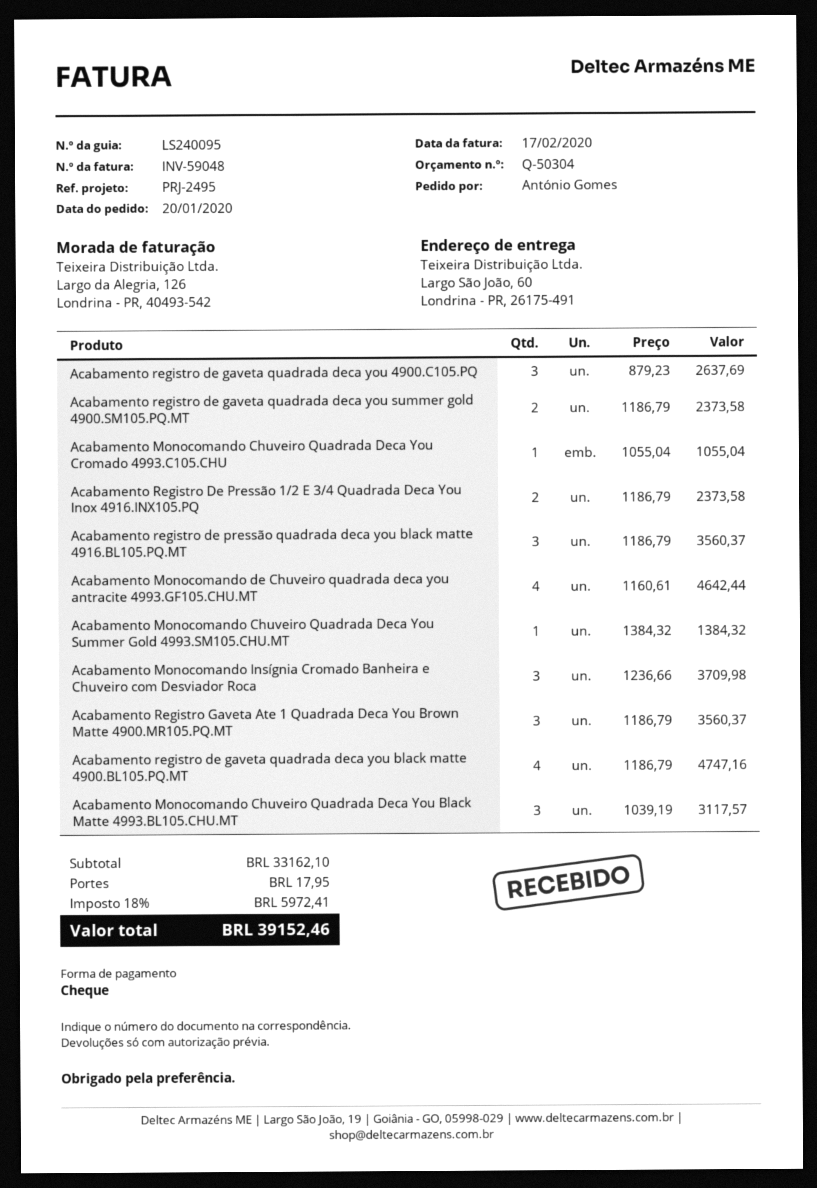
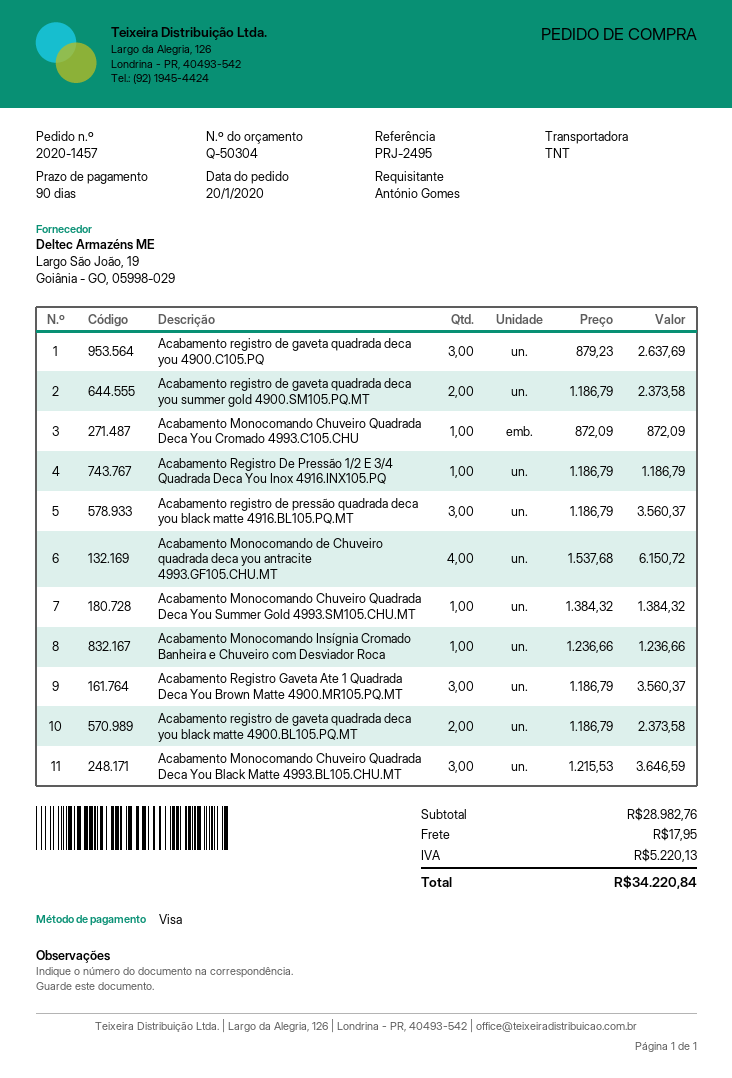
payment method: cheque -> Visa
Acabamento Monocomando Chuveiro Quadrada Deca You Cromado 4993.C105.CHU: 1 x 1055.04 = 1055.04 -> 1 x 872.09 = 872.09
Acabamento Registro De Pressão 1/2 E 3/4 Quadrada Deca You Inox 4916.INX105.PQ: 2 x 1186.79 = 2373.58 -> 1 x 1186.79 = 1186.79
Acabamento Monocomando de Chuveiro quadrada deca you antracite 4993.GF105.CHU.MT: 4 x 1160.61 = 4642.44 -> 4 x 1537.68 = 6150.72
Acabamento Monocomando Insígnia Cromado Banheira e Chuveiro com Desviador Roca: 3 x 1236.66 = 3709.98 -> 1 x 1236.66 = 1236.66
Acabamento registro de gaveta quadrada deca you black matte 4900.BL105.PQ.MT: 4 x 1186.79 = 4747.16 -> 2 x 1186.79 = 2373.58
Acabamento Monocomando Chuveiro Quadrada Deca You Black Matte 4993.BL105.CHU.MT: 3 x 1039.19 = 3117.57 -> 3 x 1215.53 = 3646.59
subtotal: 33162.10 -> 28982.76
tax: 5972.41 -> 5220.13
total: 39152.46 -> 34220.84

